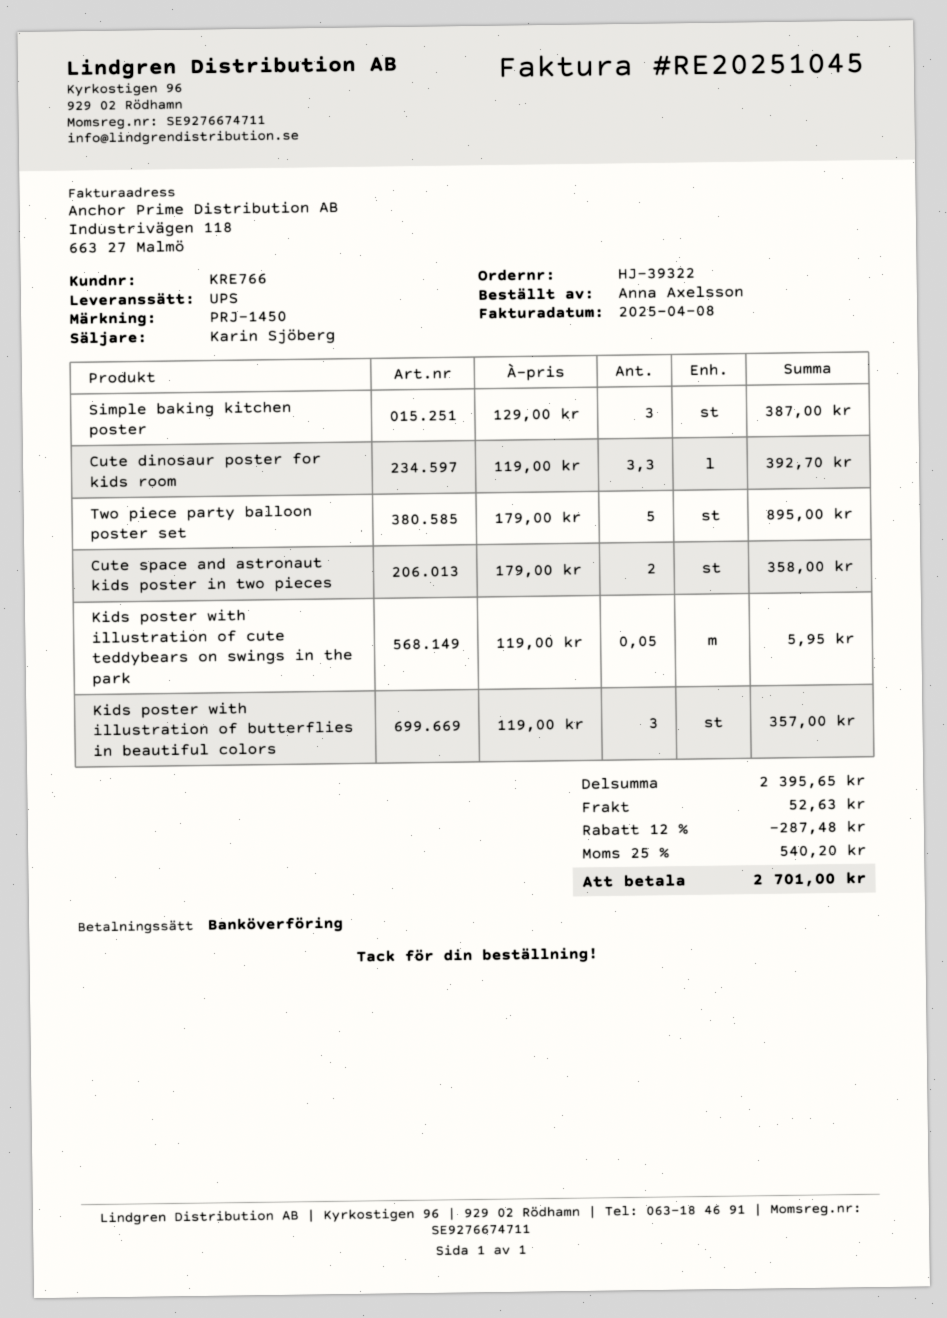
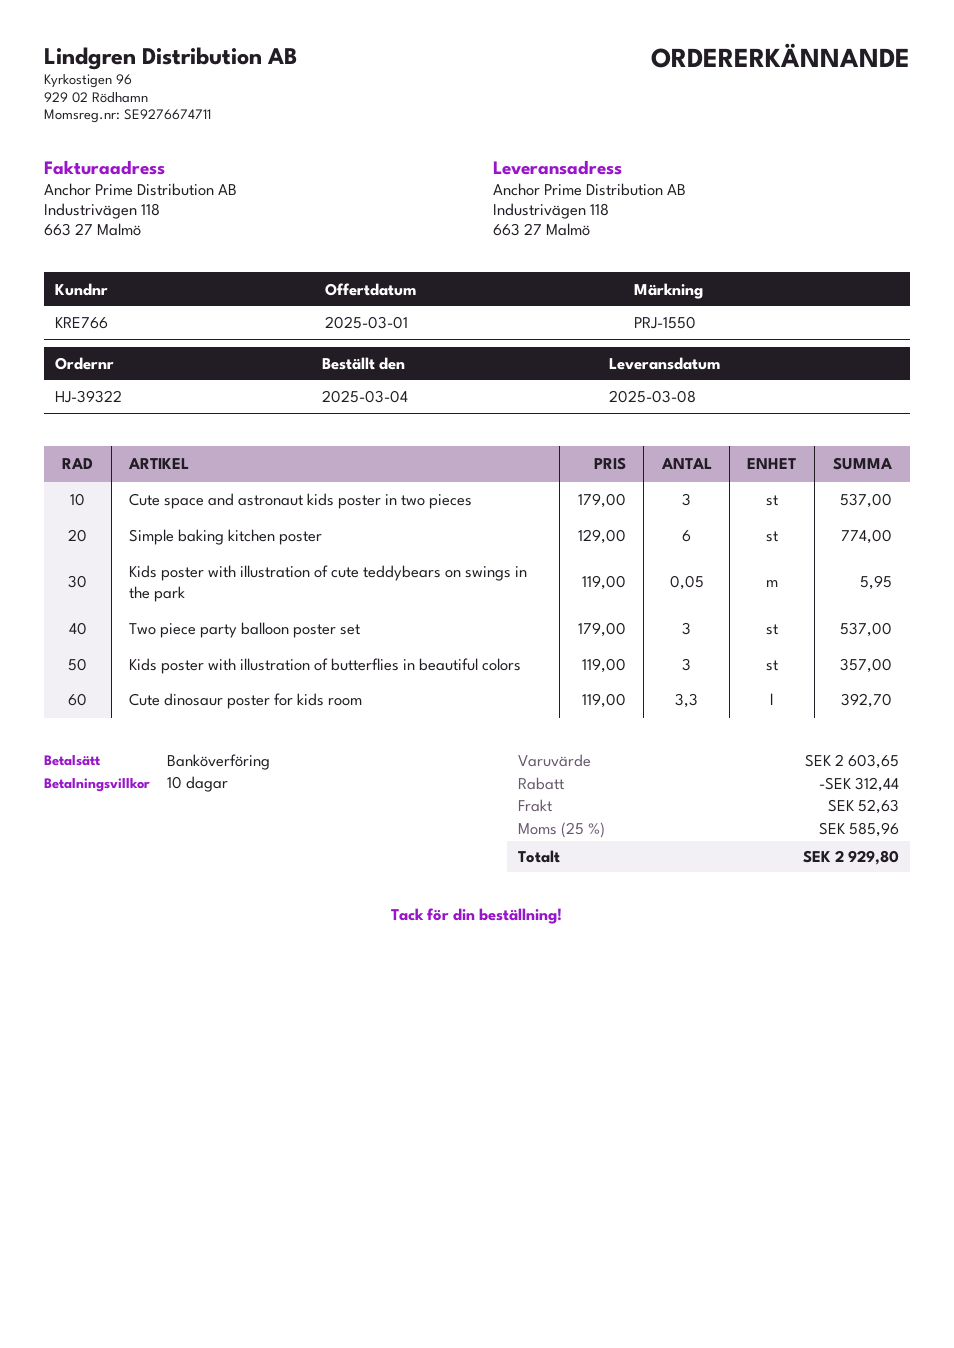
reference: PRJ-1450 -> PRJ-1550
Simple baking kitchen poster: 3 x 129.00 = 387.00 -> 6 x 129.00 = 774.00
Two piece party balloon poster set: 5 x 179.00 = 895.00 -> 3 x 179.00 = 537.00
Cute space and astronaut kids poster in two pieces: 2 x 179.00 = 358.00 -> 3 x 179.00 = 537.00
subtotal: 2395.65 -> 2603.65
discount: 287.48 -> 312.44
tax: 25% = 540.20 -> 25% = 585.96
total: 2701.00 -> 2929.80

